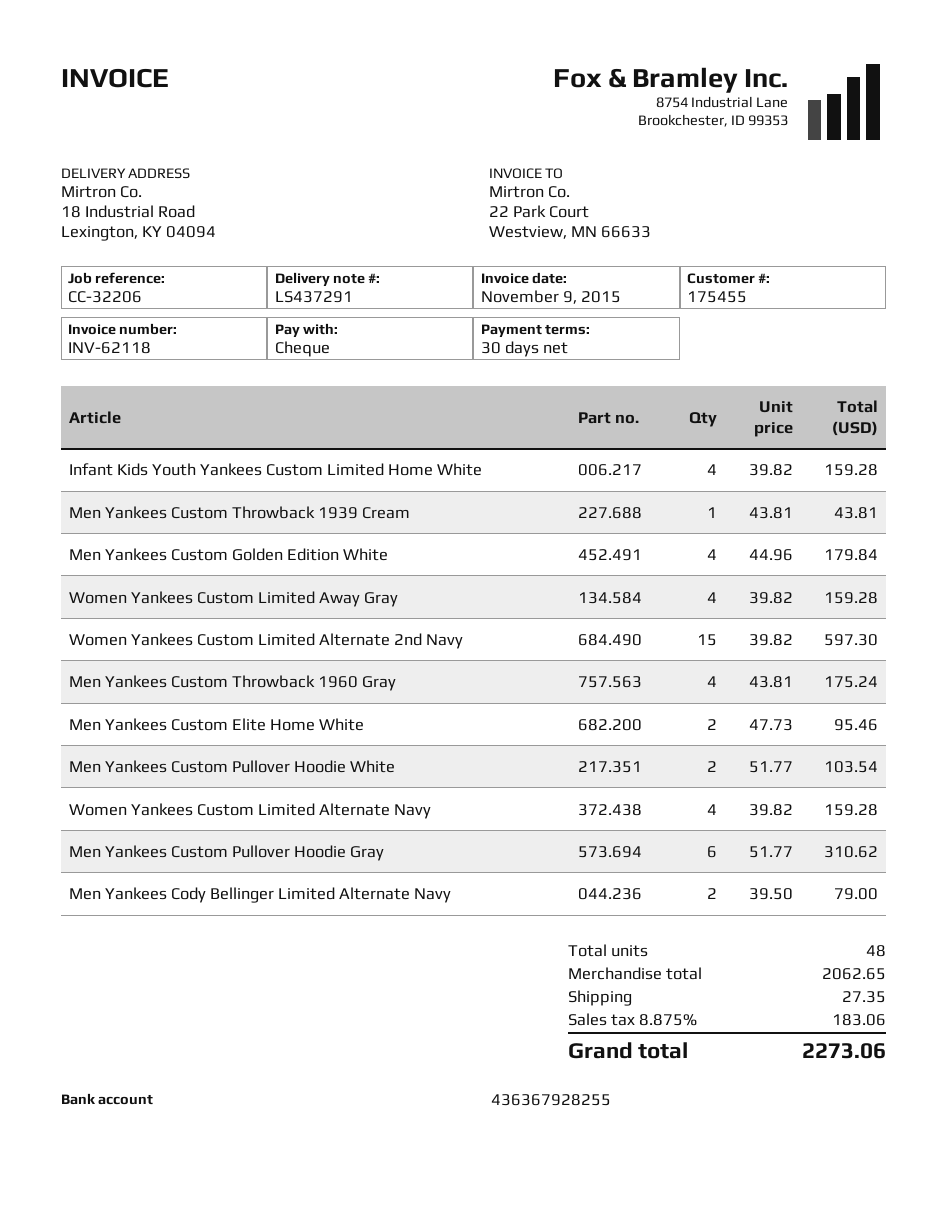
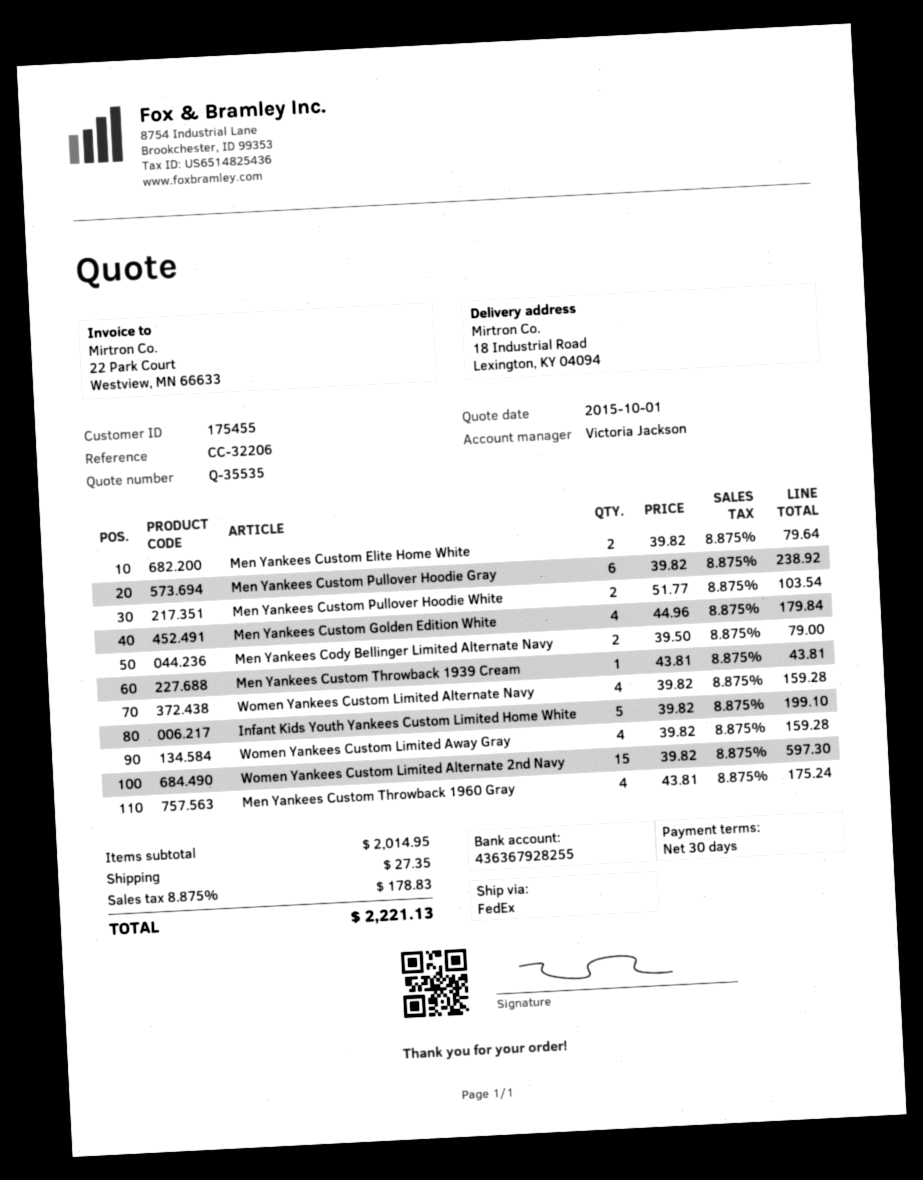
Infant Kids Youth Yankees Custom Limited Home White: 4 x 39.82 = 159.28 -> 5 x 39.82 = 199.10
Men Yankees Custom Elite Home White: 2 x 47.73 = 95.46 -> 2 x 39.82 = 79.64
Men Yankees Custom Pullover Hoodie Gray: 6 x 51.77 = 310.62 -> 6 x 39.82 = 238.92
subtotal: 2062.65 -> 2014.95
tax: 8.875% = 183.06 -> 8.875% = 178.83
total: 2273.06 -> 2221.13

